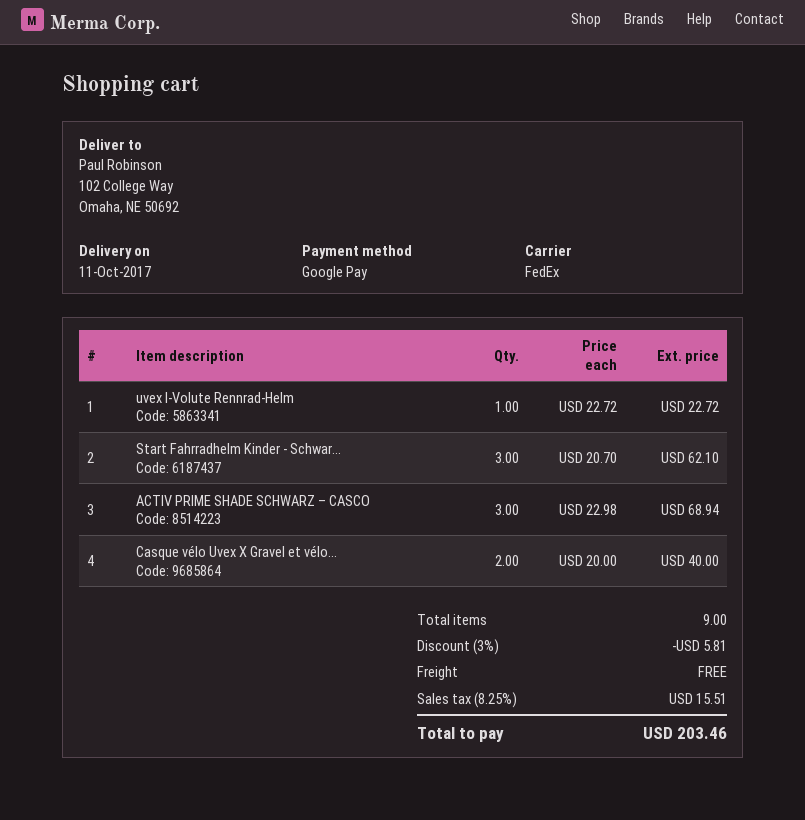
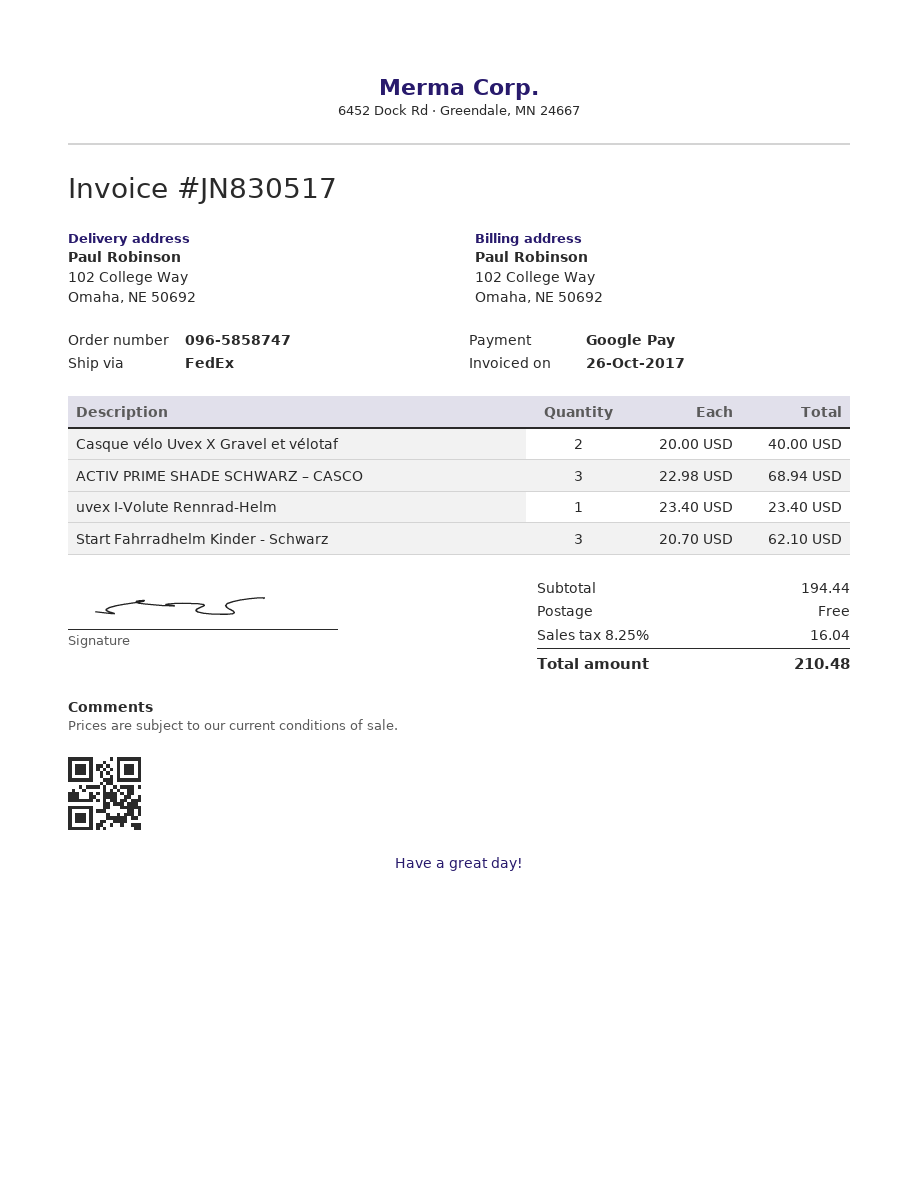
uvex I-Volute Rennrad-Helm: 1 x 22.72 = 22.72 -> 1 x 23.40 = 23.40
discount: 3% = 5.81 -> none
tax: 8.25% = 15.51 -> 8.25% = 16.04
total: 203.46 -> 210.48

